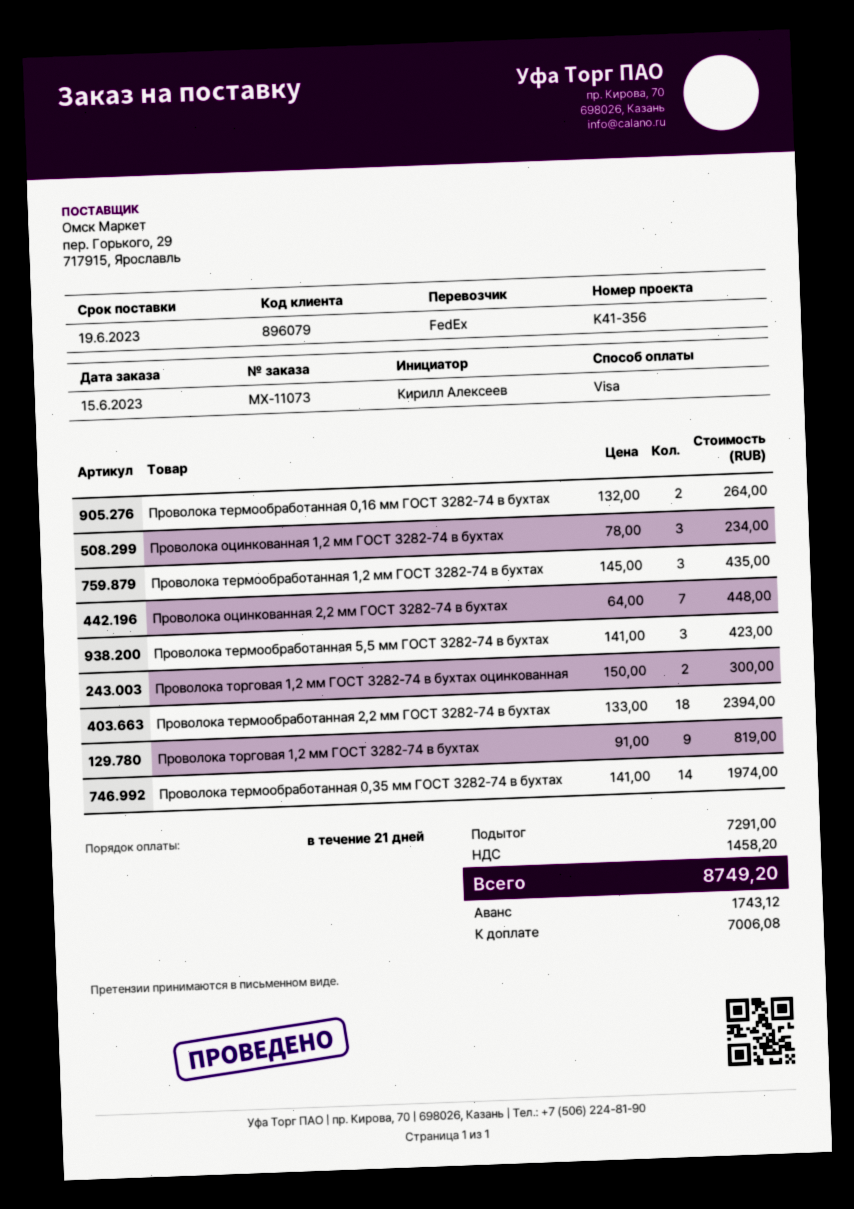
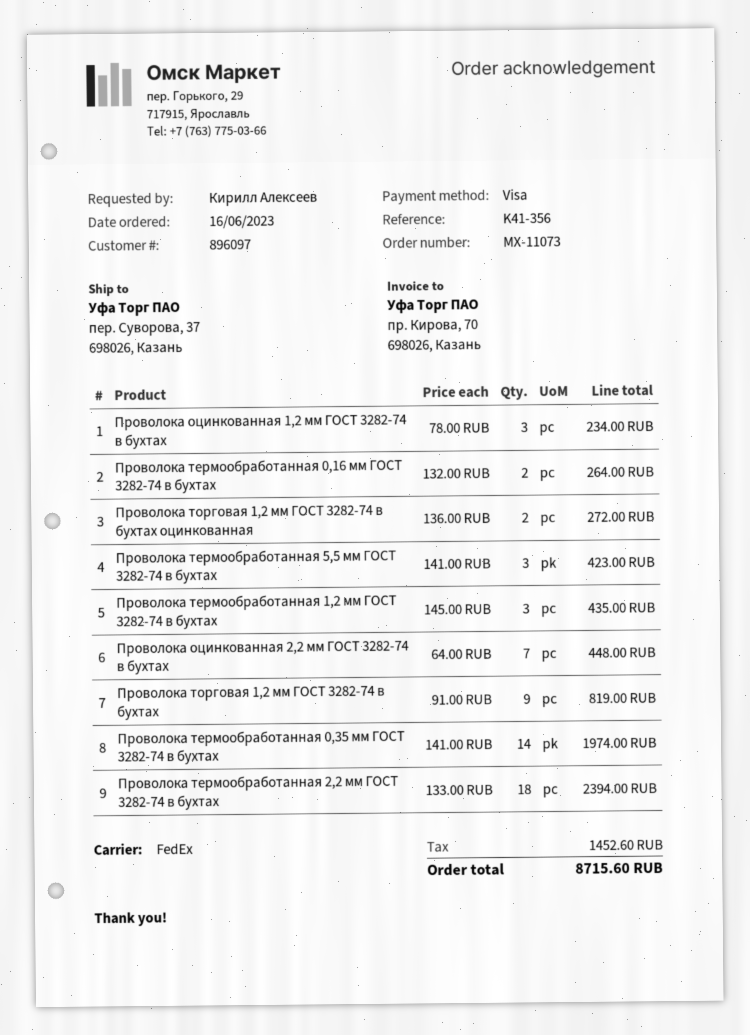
order date: 2023-06-15 -> 2023-06-16
customer number: 896079 -> 896097
Проволока торговая 1,2 мм ГОСТ 3282-74 в бухтах оцинкованная: 2 x 150.00 = 300.00 -> 2 x 136.00 = 272.00
tax: 1458.20 -> 1452.60
total: 8749.20 -> 8715.60

